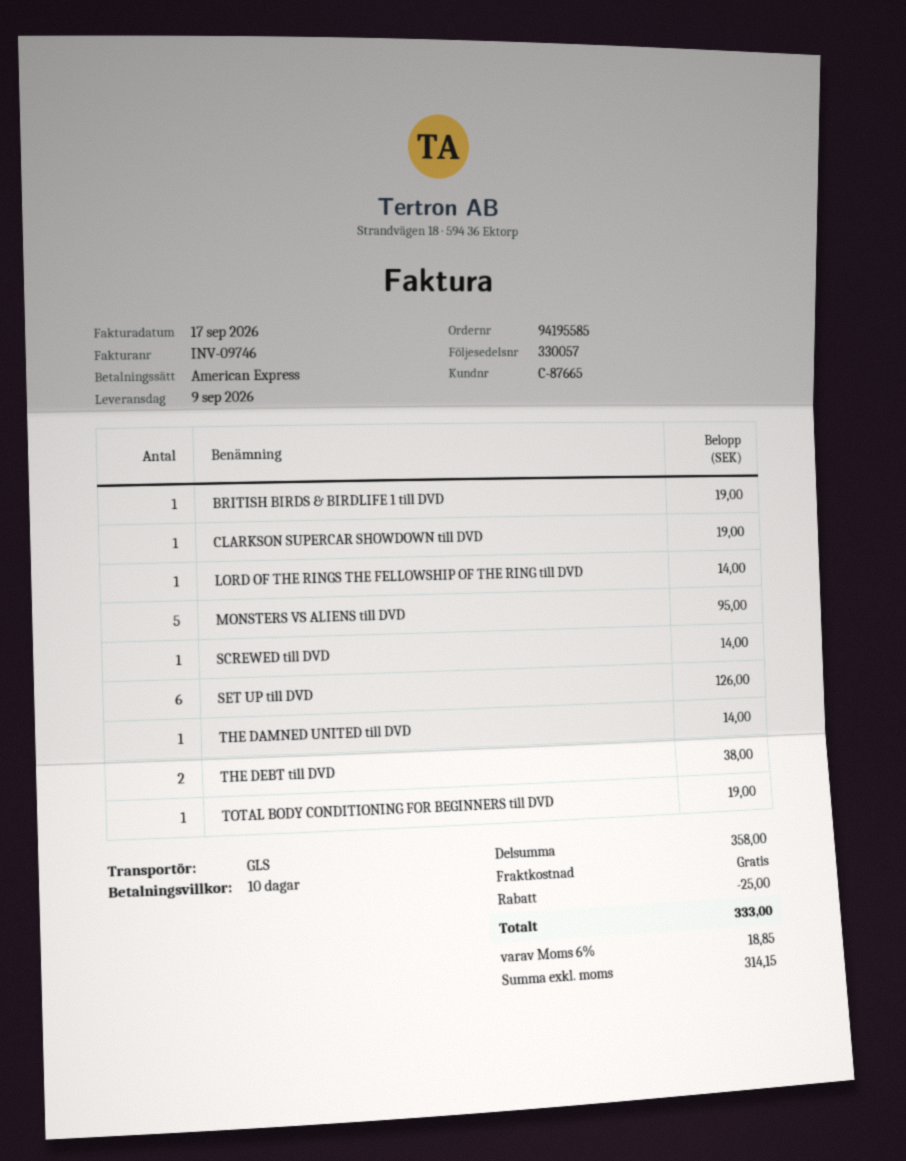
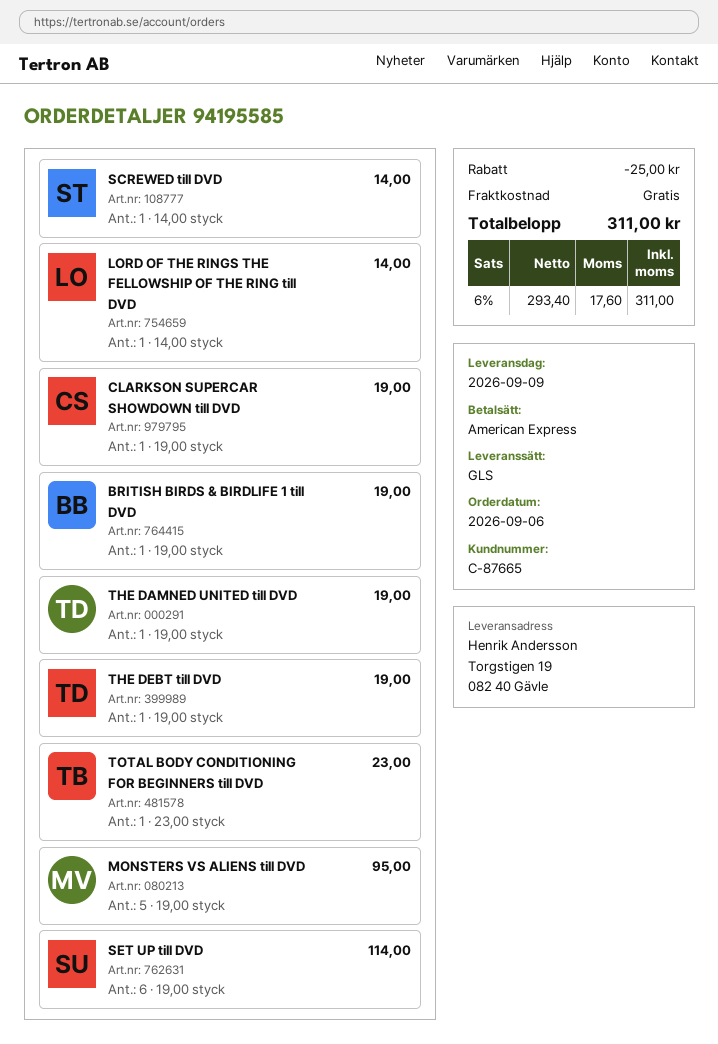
SET UP till DVD: 6 for 126.00 -> 6 for 114.00
THE DAMNED UNITED till DVD: 1 for 14.00 -> 1 for 19.00
THE DEBT till DVD: 2 for 38.00 -> 1 for 19.00
TOTAL BODY CONDITIONING FOR BEGINNERS till DVD: 1 for 19.00 -> 1 for 23.00
net: 314.15 -> 293.40
tax: 6% = 18.85 -> 6% = 17.60
total: 333.00 -> 311.00

